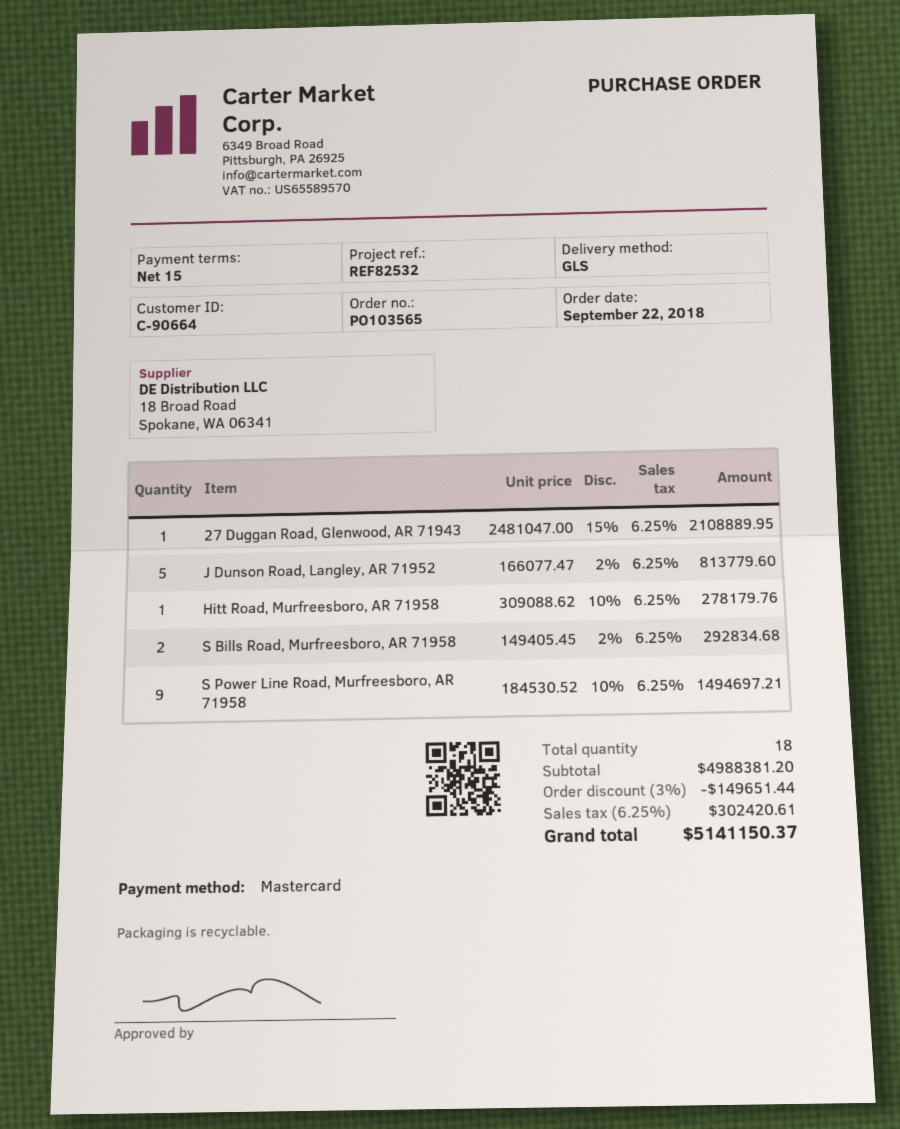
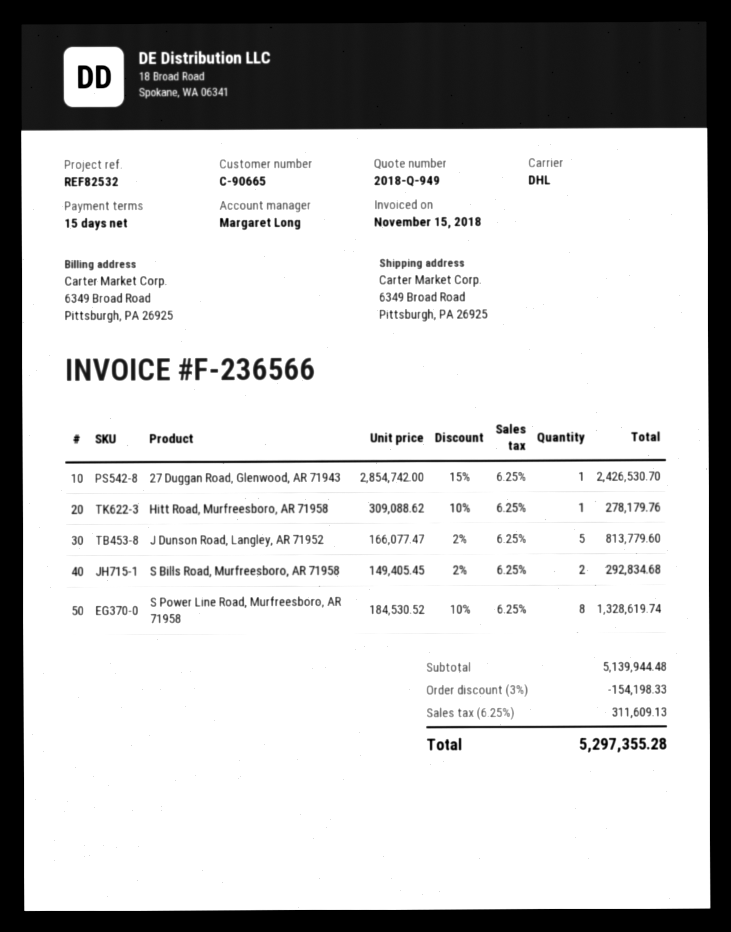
customer number: C-90664 -> C-90665
shipping method: GLS -> DHL
27 Duggan Road, Glenwood, AR 71943: 1 x 2481047.00 - 15% = 2108889.95 -> 1 x 2854742.00 - 15% = 2426530.70
S Power Line Road, Murfreesboro, AR 71958: 9 x 184530.52 - 10% = 1494697.21 -> 8 x 184530.52 - 10% = 1328619.74
subtotal: 4988381.20 -> 5139944.48
discount: 3% = 149651.44 -> 3% = 154198.33
tax: 6.25% = 302420.61 -> 6.25% = 311609.13
total: 5141150.37 -> 5297355.28

